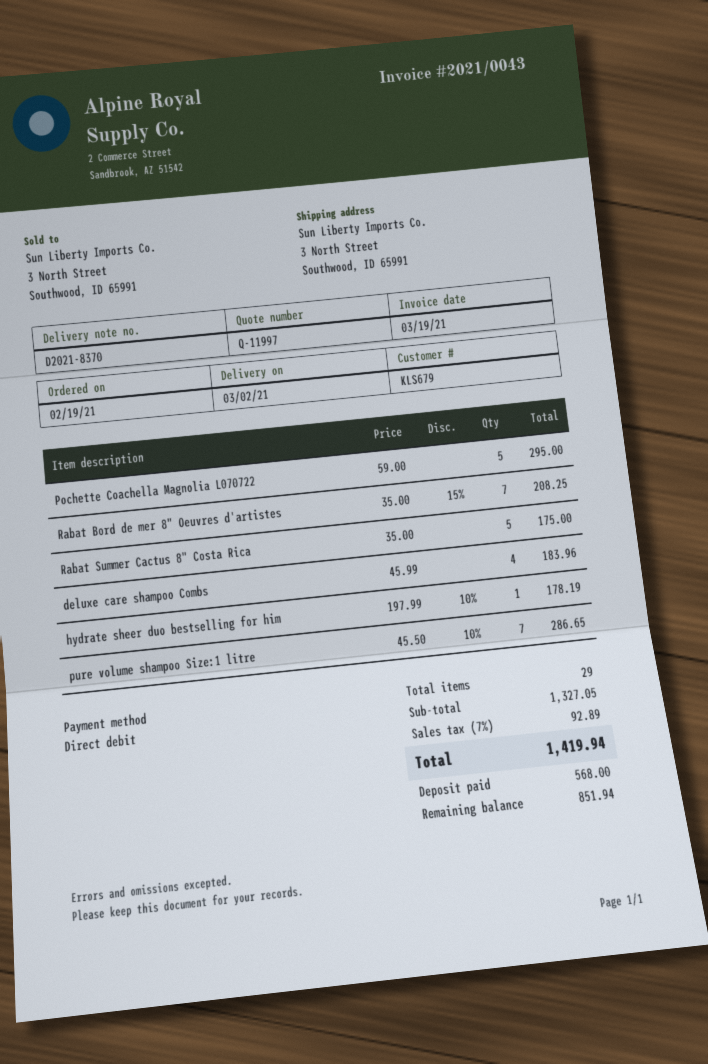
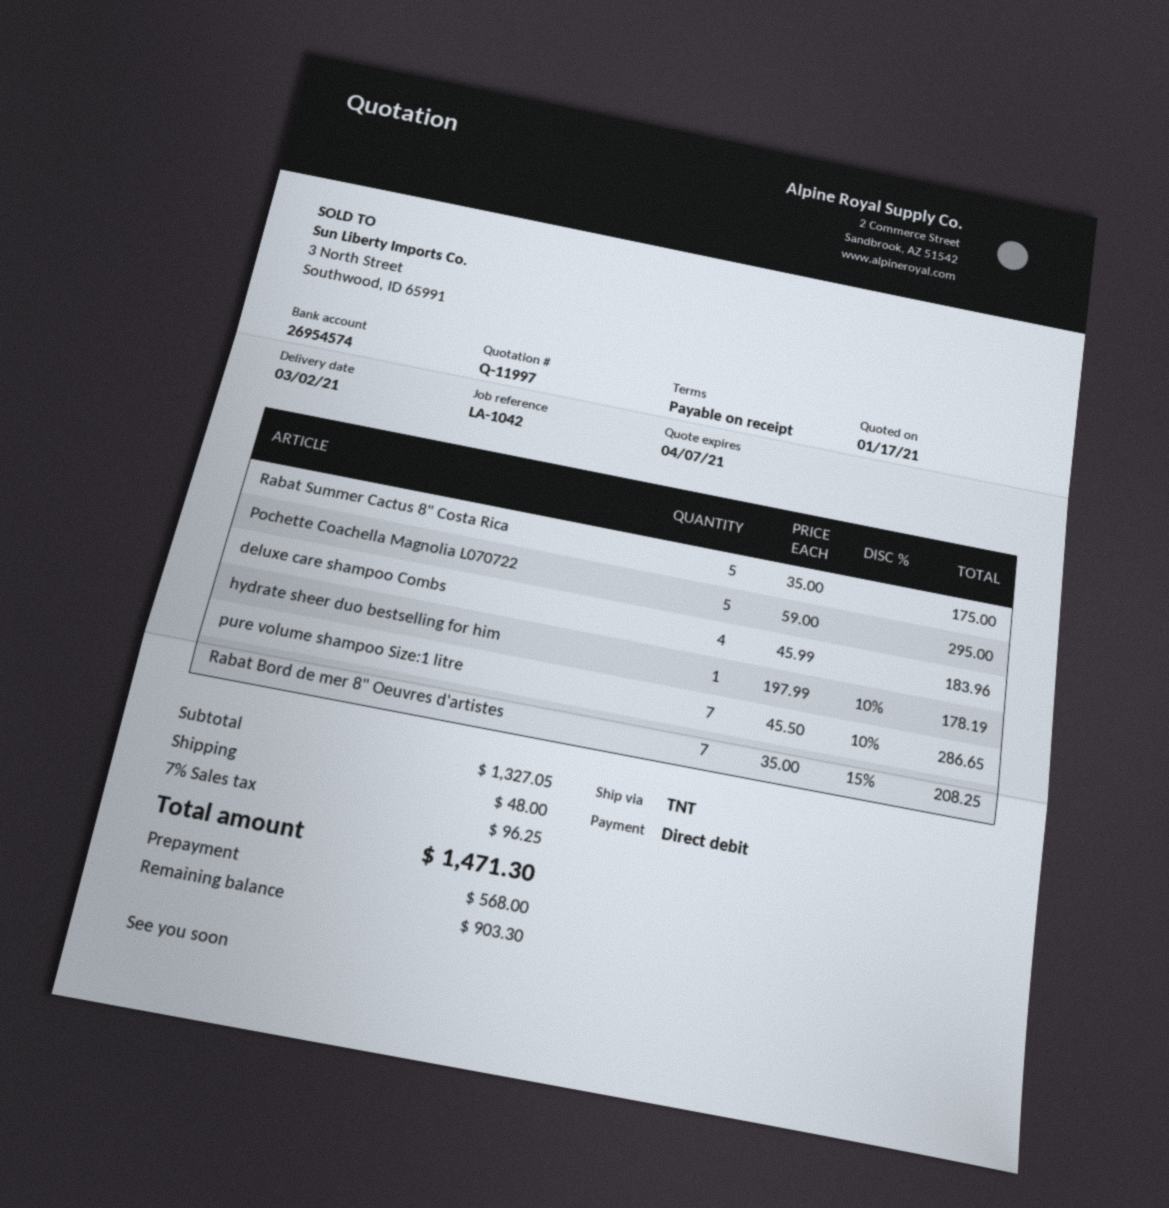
shipping: none -> 48.00
tax: 7% = 92.89 -> 7% = 96.25
total: 1419.94 -> 1471.30
balance: 851.94 -> 903.30

